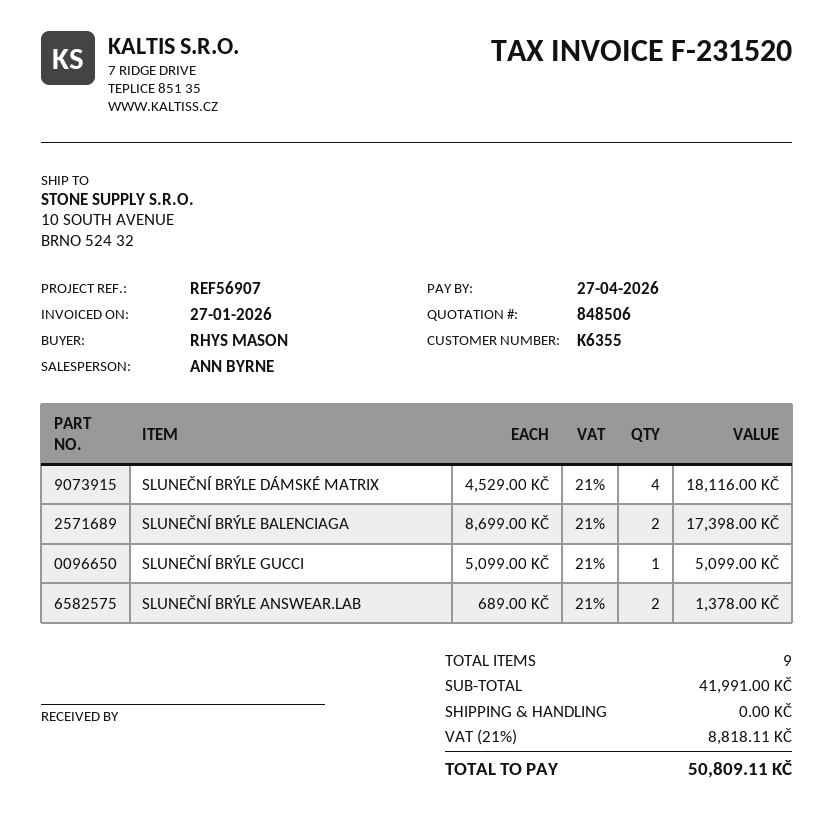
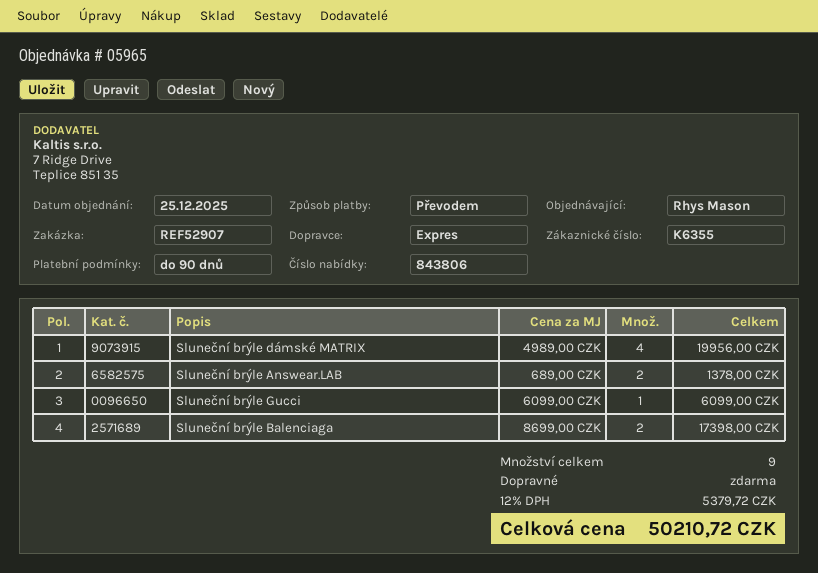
quote number: 848506 -> 843806
reference: REF56907 -> REF52907
SLUNEČNÍ BRÝLE DÁMSKÉ MATRIX: 4 x 4529.00 = 18116.00 -> 4 x 4989.00 = 19956.00
SLUNEČNÍ BRÝLE GUCCI: 1 x 5099.00 = 5099.00 -> 1 x 6099.00 = 6099.00
tax: 21% = 8818.11 -> 12% = 5379.72
total: 50809.11 -> 50210.72

